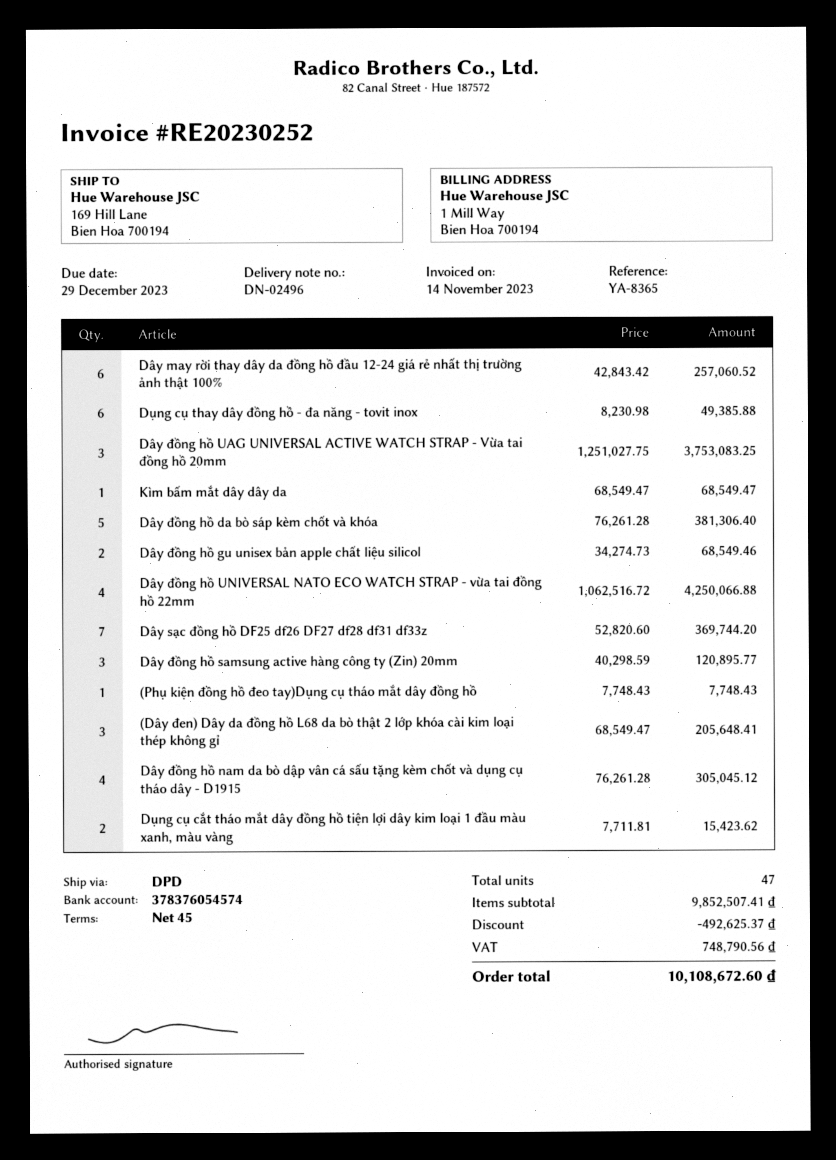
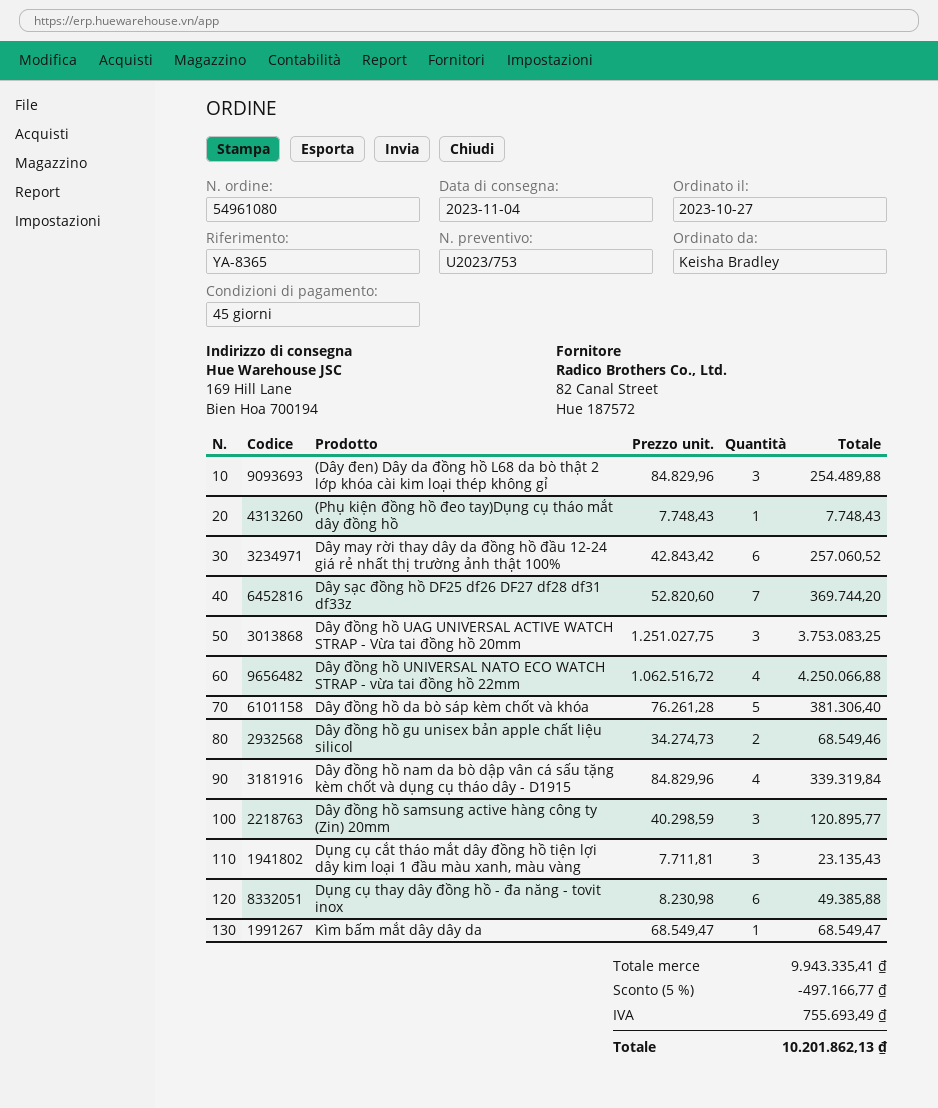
(Dây đen) Dây da đồng hồ L68 da bò thật 2 lớp khóa cài kim loại thép không gỉ: 3 x 68549.47 = 205648.41 -> 3 x 84829.96 = 254489.88
Dây đồng hồ nam da bò dập vân cá sấu tặng kèm chốt và dụng cụ tháo dây - D1915: 4 x 76261.28 = 305045.12 -> 4 x 84829.96 = 339319.84
Dụng cụ cắt tháo mắt dây đồng hồ tiện lợi dây kim loại 1 đầu màu xanh, màu vàng: 2 x 7711.81 = 15423.62 -> 3 x 7711.81 = 23135.43
subtotal: 9852507.41 -> 9943335.41
discount: 492625.37 -> 497166.77
tax: 748790.56 -> 755693.49
total: 10108672.60 -> 10201862.13

